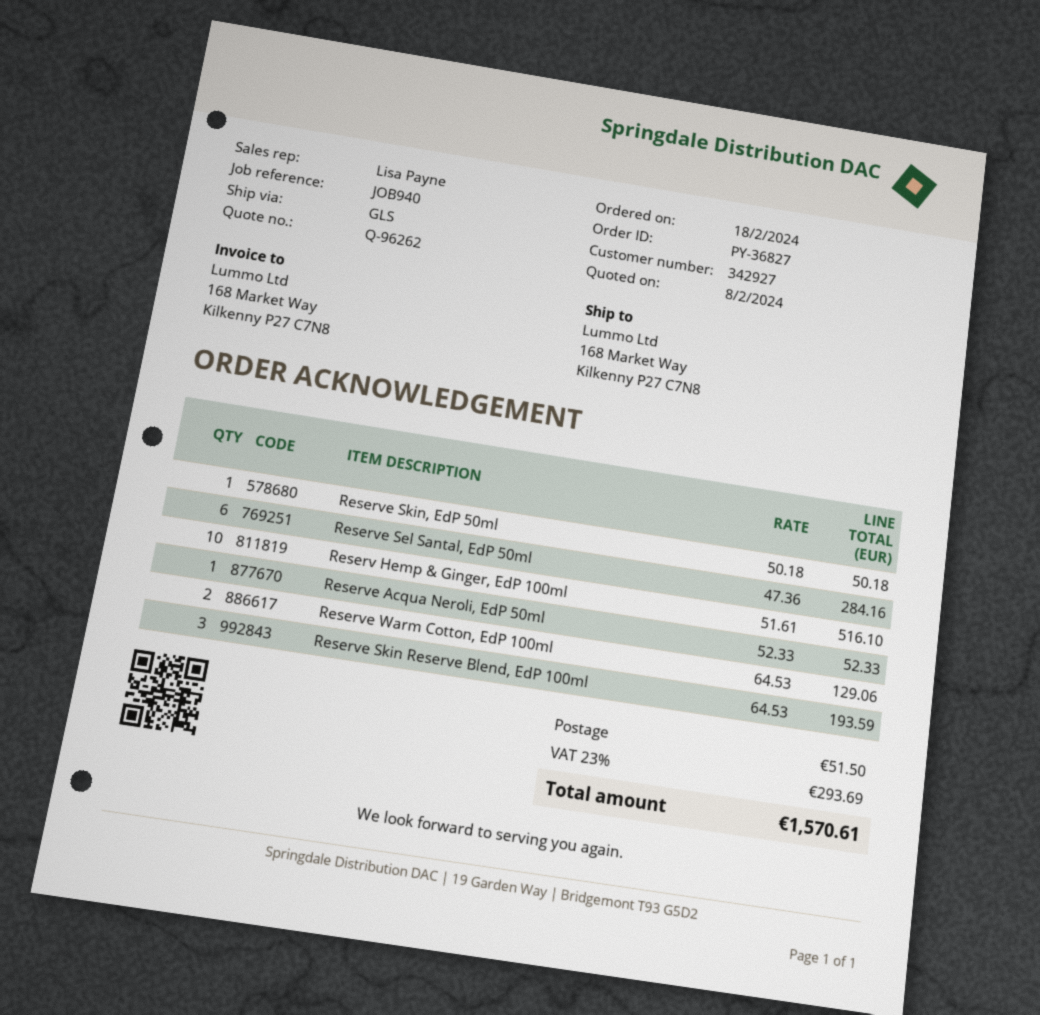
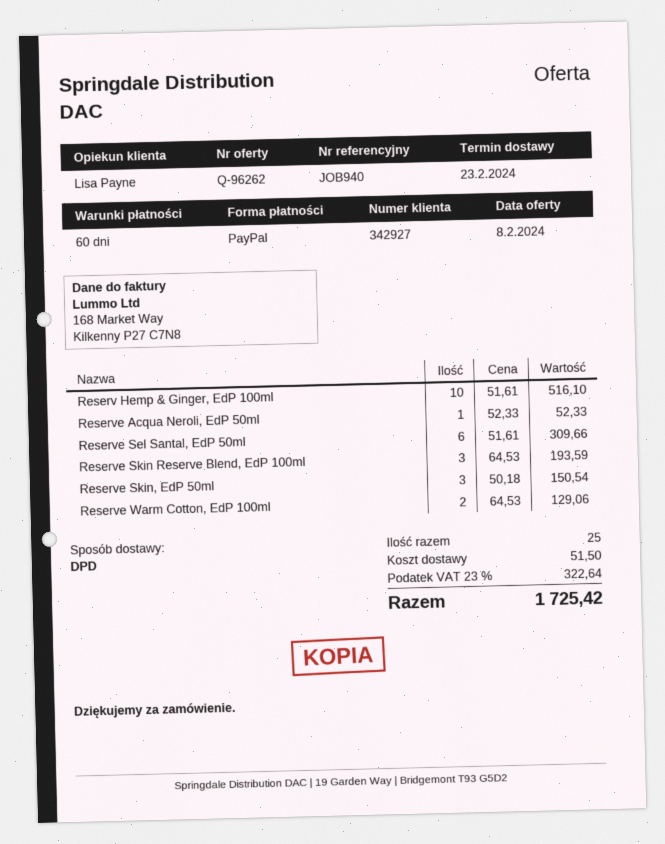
shipping method: GLS -> DPD
Reserve Skin, EdP 50ml: 1 x 50.18 = 50.18 -> 3 x 50.18 = 150.54
Reserve Sel Santal, EdP 50ml: 6 x 47.36 = 284.16 -> 6 x 51.61 = 309.66
tax: 23% = 293.69 -> 23% = 322.64
total: 1570.61 -> 1725.42

